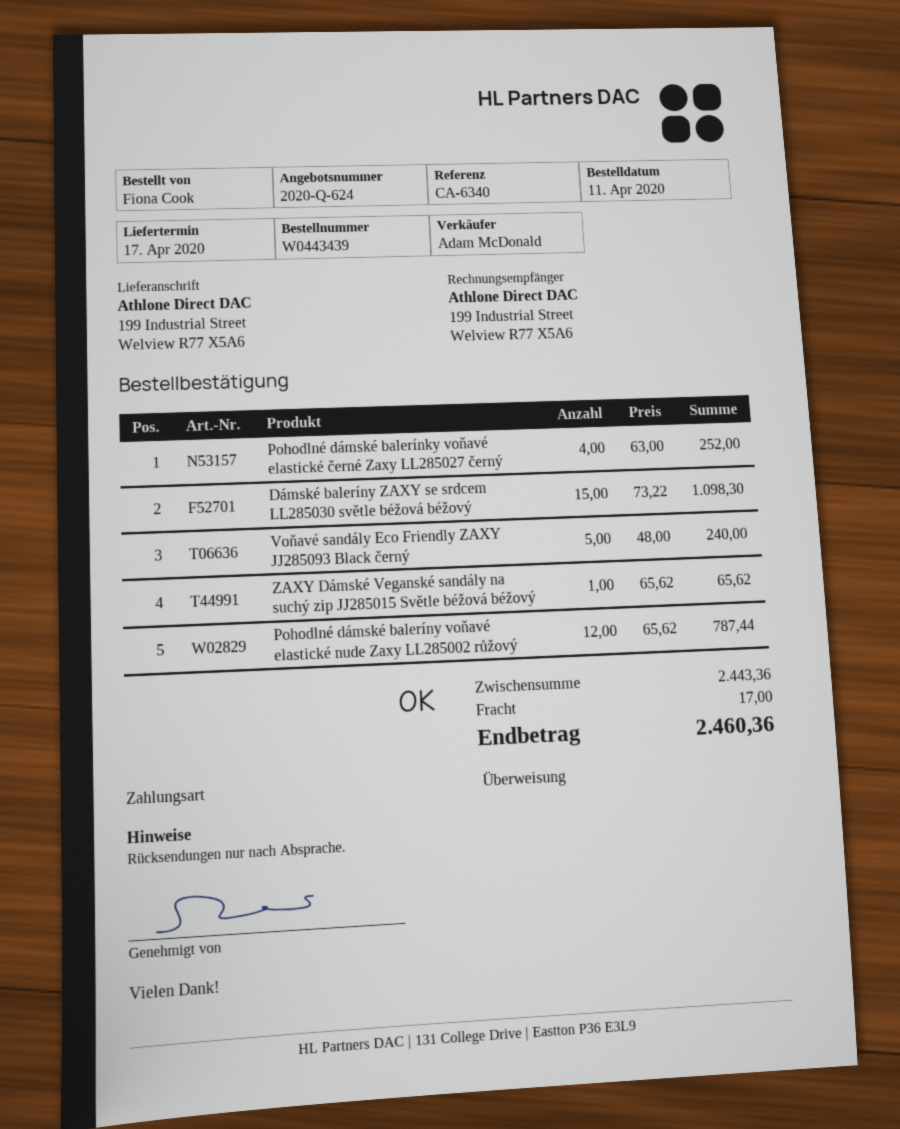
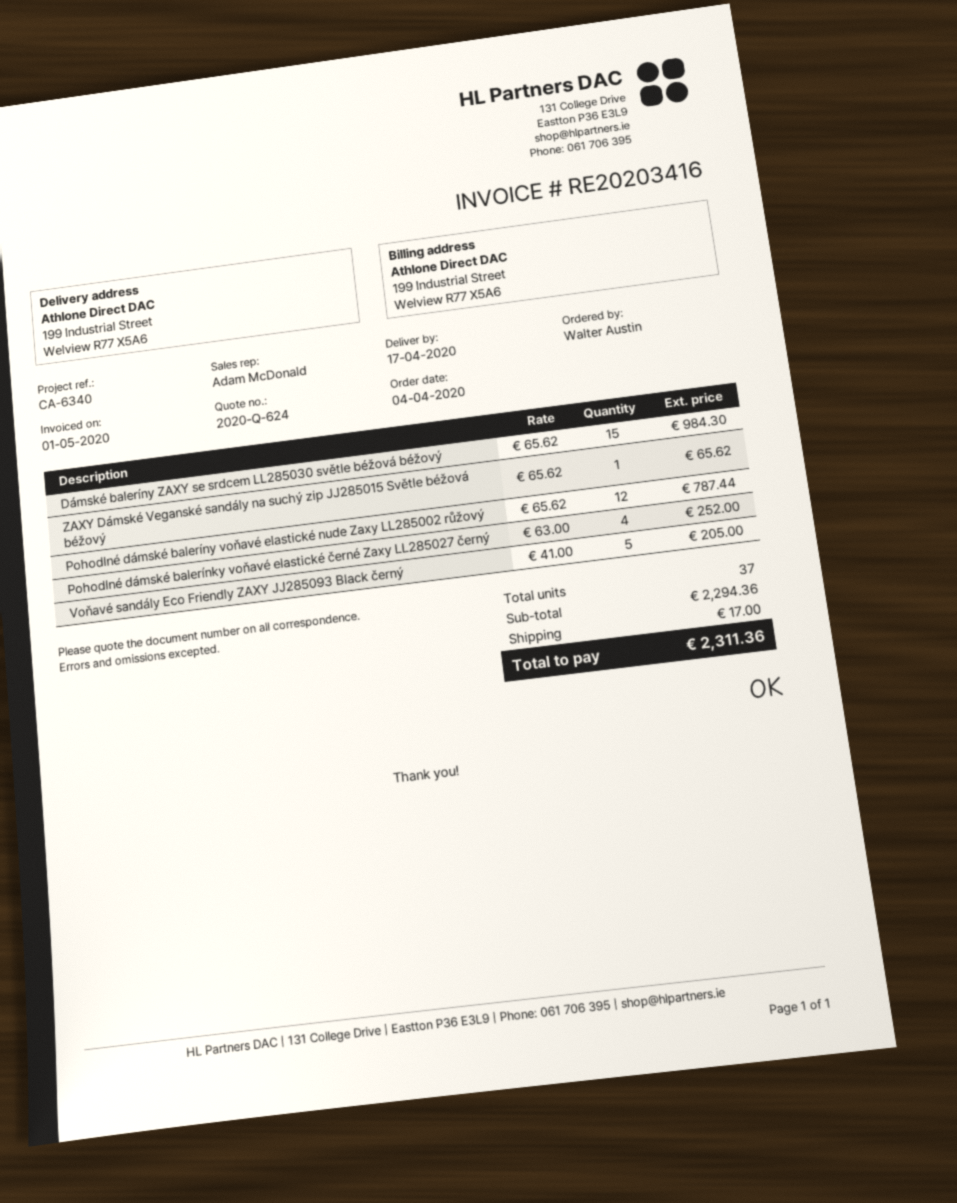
order date: 2020-04-11 -> 2020-04-04
ordered by: Fiona Cook -> Walter Austin
Dámské baleríny ZAXY se srdcem LL285030 světle béžová béžový: 15 x 73.22 = 1098.30 -> 15 x 65.62 = 984.30
Voňavé sandály Eco Friendly ZAXY JJ285093 Black černý: 5 x 48.00 = 240.00 -> 5 x 41.00 = 205.00
subtotal: 2443.36 -> 2294.36
total: 2460.36 -> 2311.36

